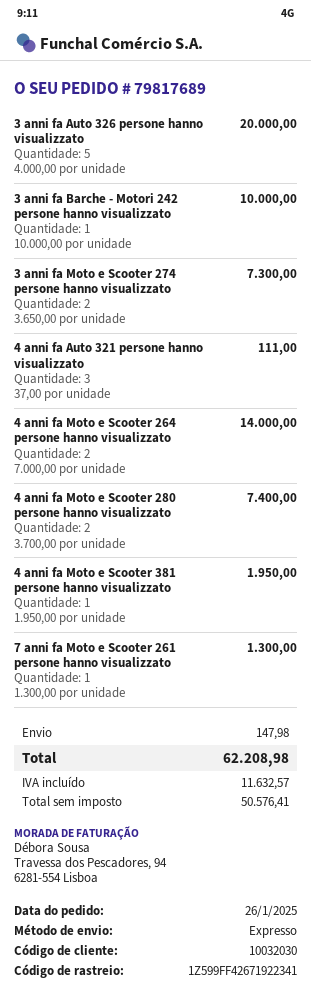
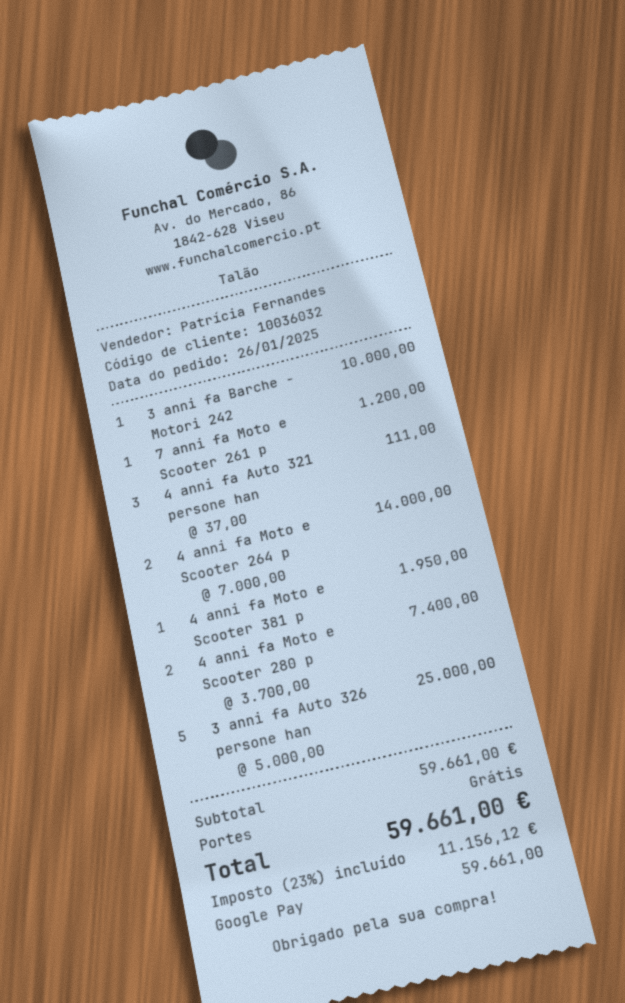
customer number: 10032030 -> 10036032
3 anni fa Auto 326 persone hanno visualizzato: 5 x 4000.00 = 20000.00 -> 5 x 5000.00 = 25000.00
3 anni fa Moto e Scooter 274 persone hanno visualizzato: 2 x 3650.00 = 7300.00 -> none
7 anni fa Moto e Scooter 261 persone hanno visualizzato: 1 x 1300.00 = 1300.00 -> 1 x 1200.00 = 1200.00
shipping: 147.98 -> 0.00
tax: 11632.57 -> 11156.12
total: 62208.98 -> 59661.00

